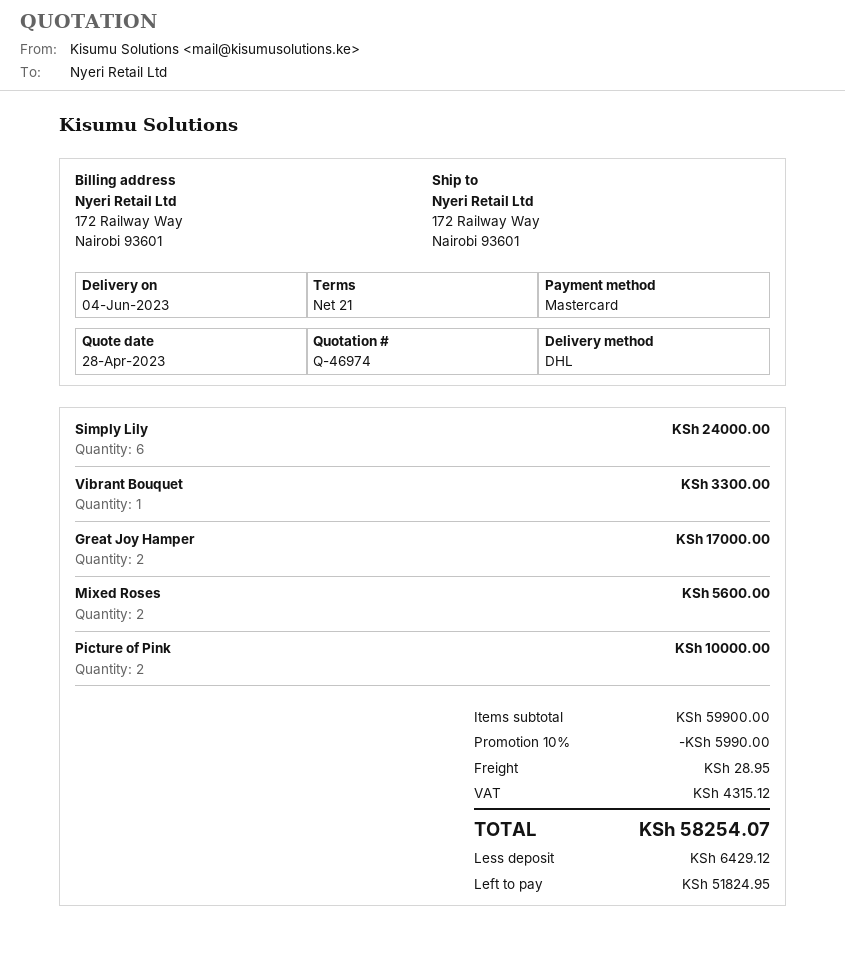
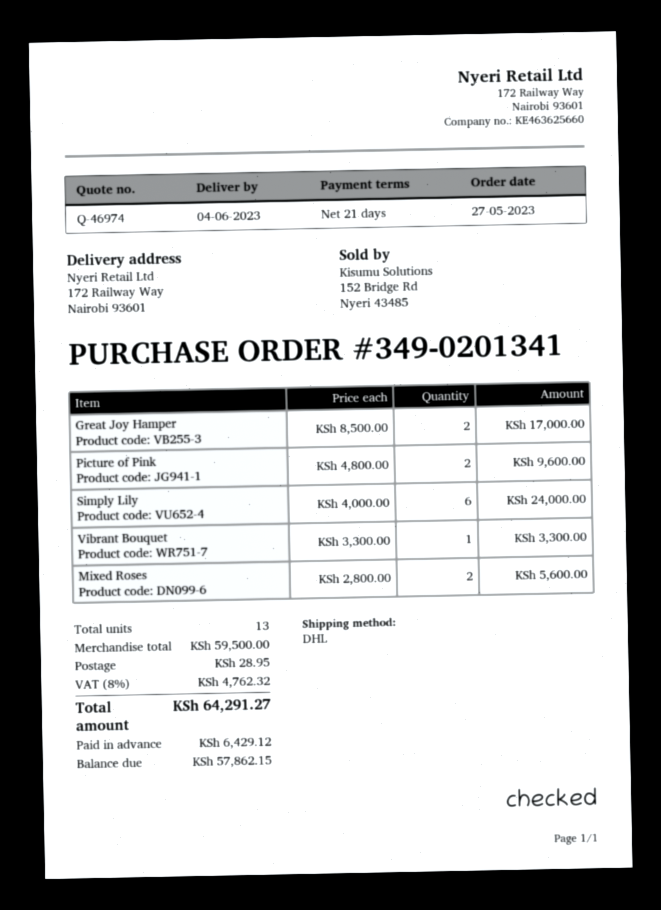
Picture of Pink: 2 for 10000.00 -> 2 for 9600.00
subtotal: 59900.00 -> 59500.00
discount: 10% = 5990.00 -> none
tax: 4315.12 -> 4762.32
total: 58254.07 -> 64291.27
balance: 51824.95 -> 57862.15

